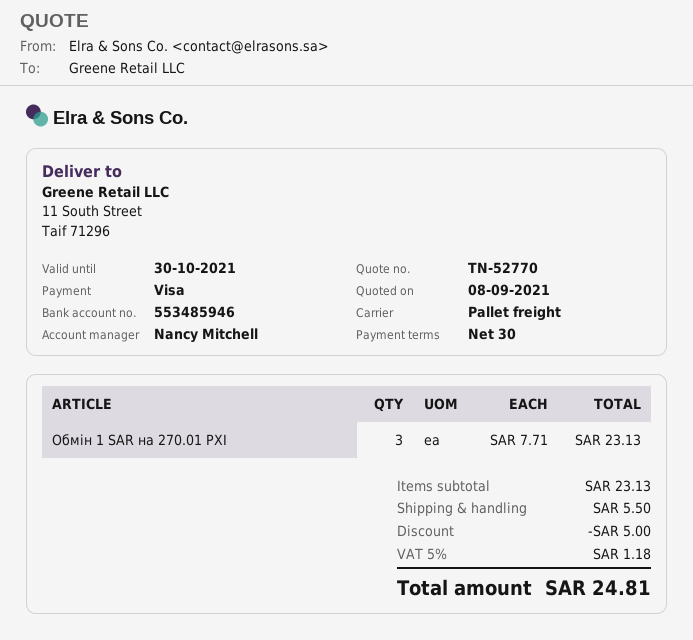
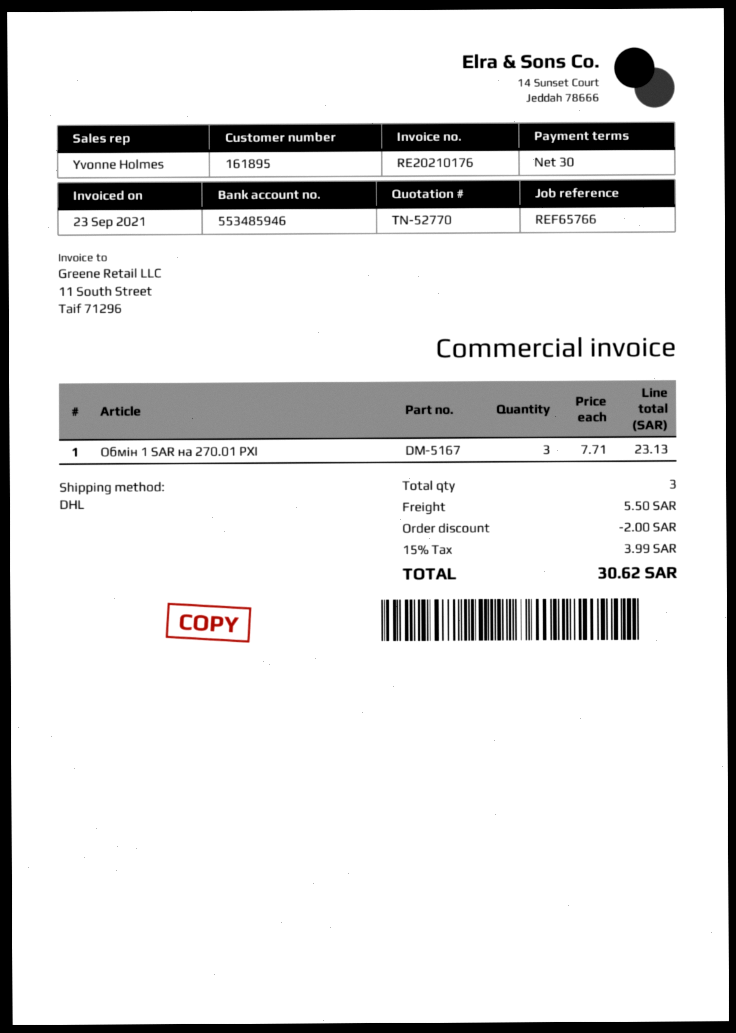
sales rep: Nancy Mitchell -> Yvonne Holmes
shipping method: pallet freight -> DHL
discount: 5.00 -> 2.00
tax: 5% = 1.18 -> 15% = 3.99
total: 24.81 -> 30.62

